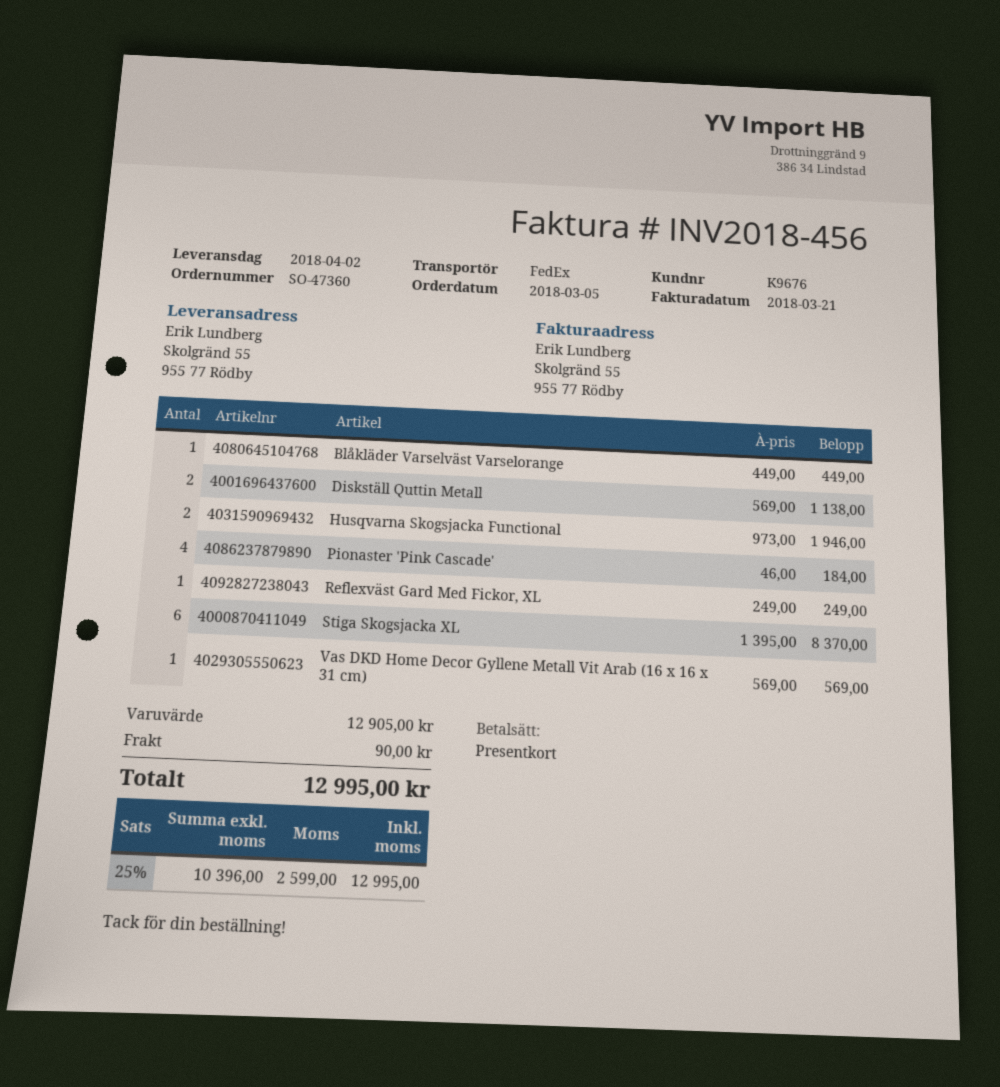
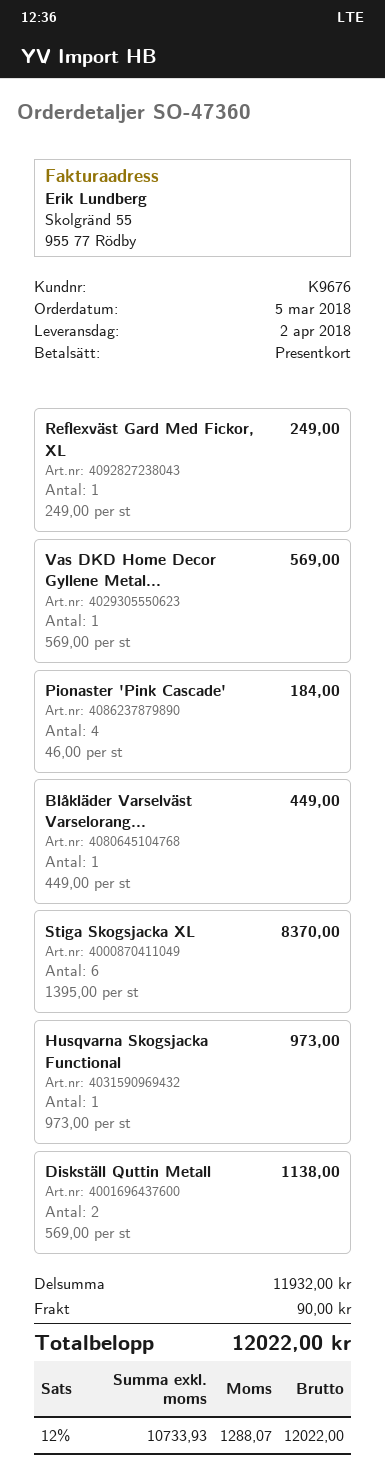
Husqvarna Skogsjacka Functional: 2 x 973.00 = 1946.00 -> 1 x 973.00 = 973.00
subtotal: 12905.00 -> 11932.00
net: 10396.00 -> 10733.93
tax: 25% = 2599.00 -> 12% = 1288.07
total: 12995.00 -> 12022.00

